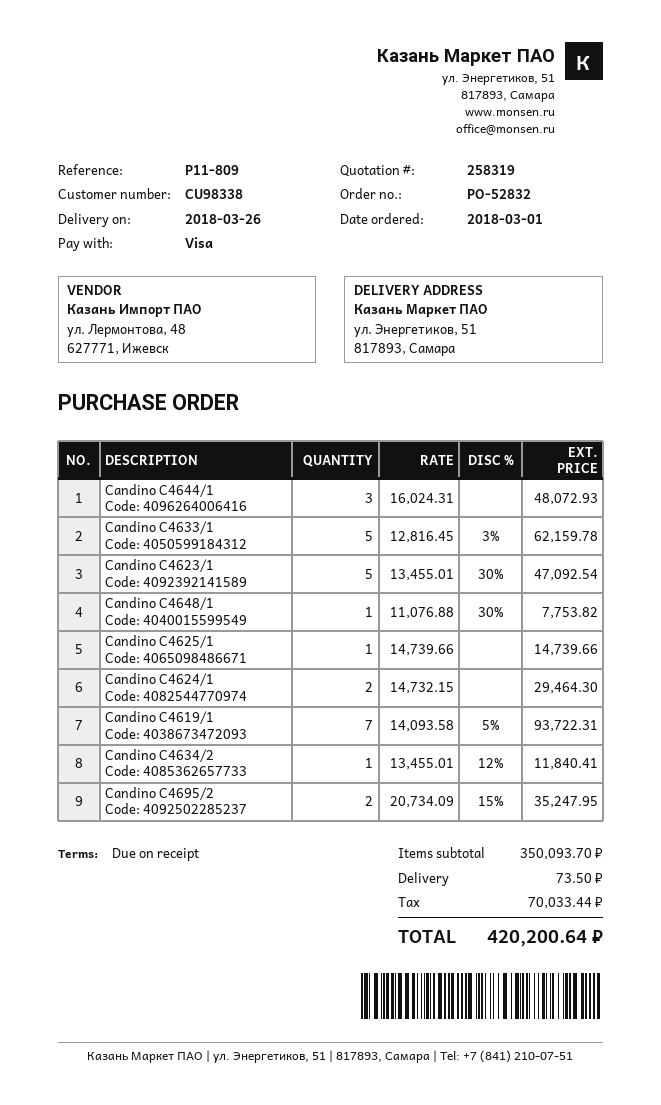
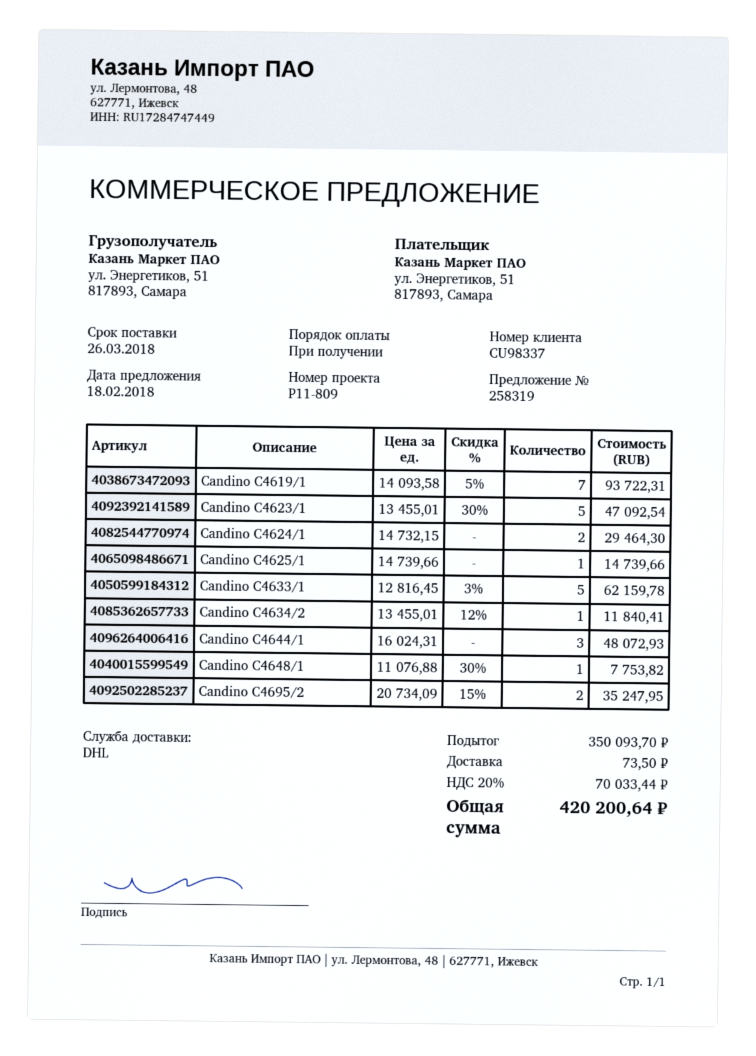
customer number: CU98338 -> CU98337

